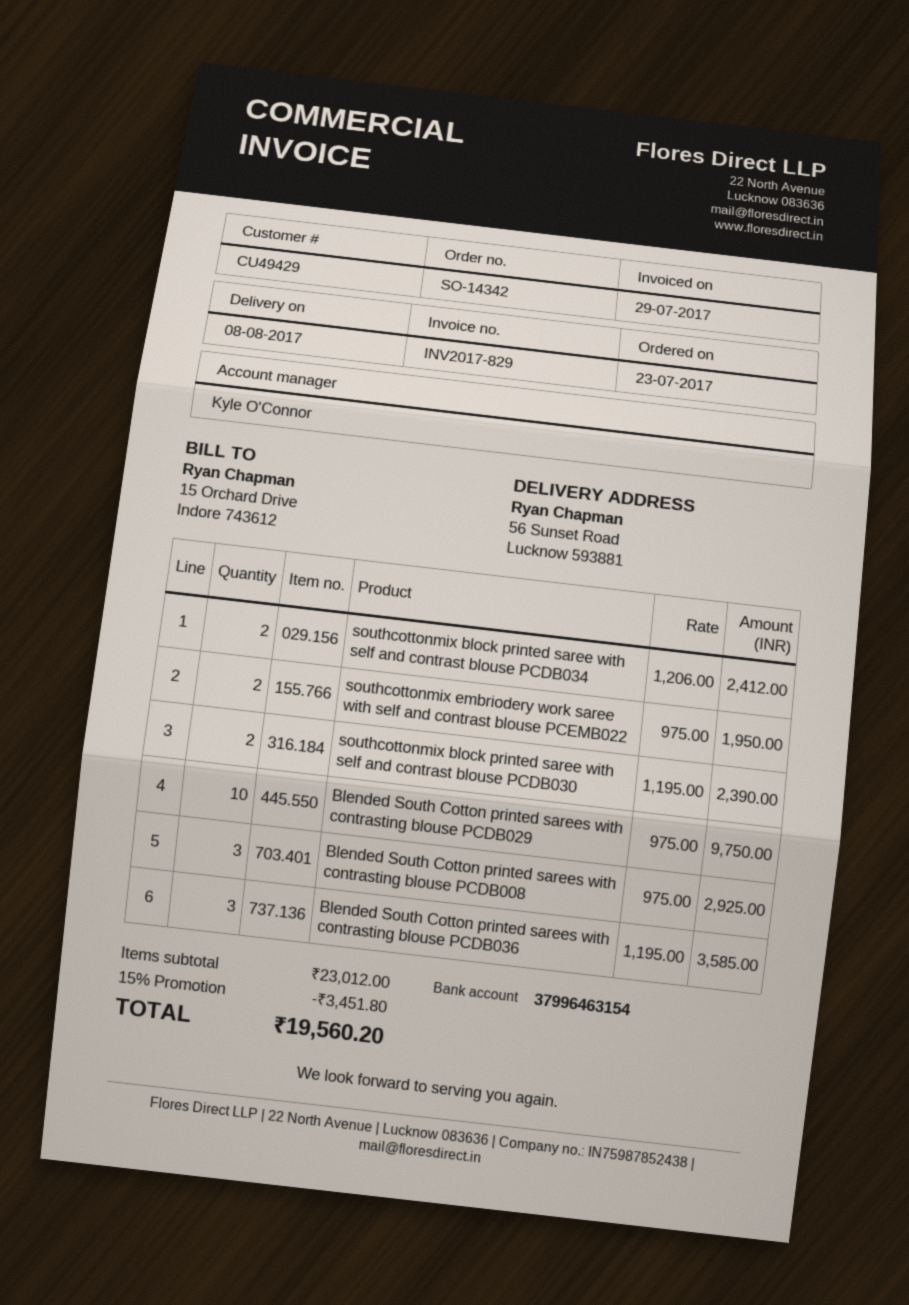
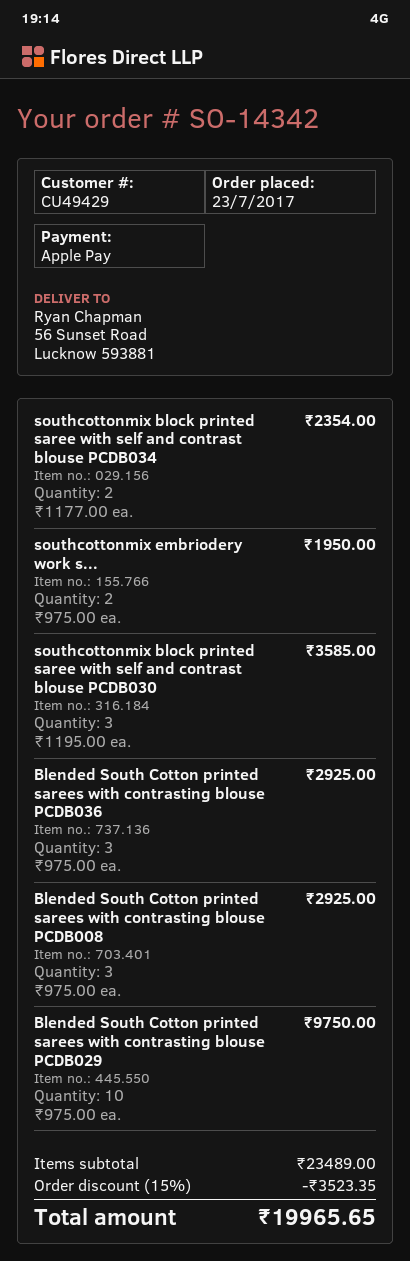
southcottonmix block printed saree with self and contrast blouse PCDB034: 2 x 1206.00 = 2412.00 -> 2 x 1177.00 = 2354.00
southcottonmix block printed saree with self and contrast blouse PCDB030: 2 x 1195.00 = 2390.00 -> 3 x 1195.00 = 3585.00
Blended South Cotton printed sarees with contrasting blouse PCDB036: 3 x 1195.00 = 3585.00 -> 3 x 975.00 = 2925.00
subtotal: 23012.00 -> 23489.00
discount: 15% = 3451.80 -> 15% = 3523.35
total: 19560.20 -> 19965.65

